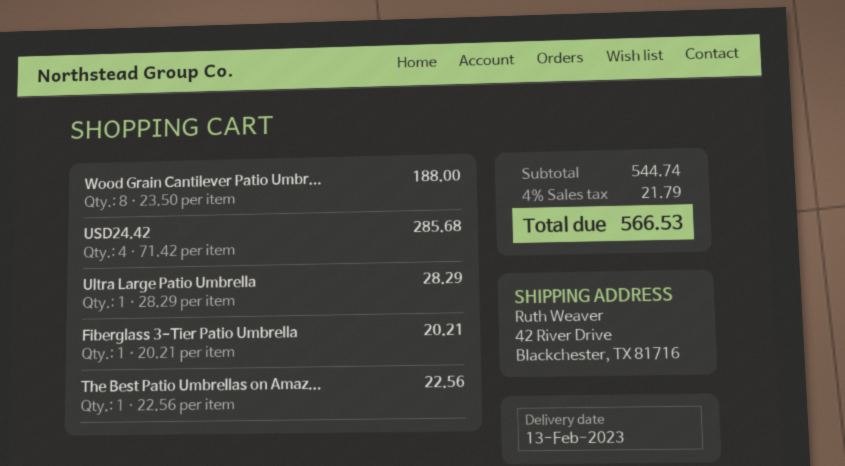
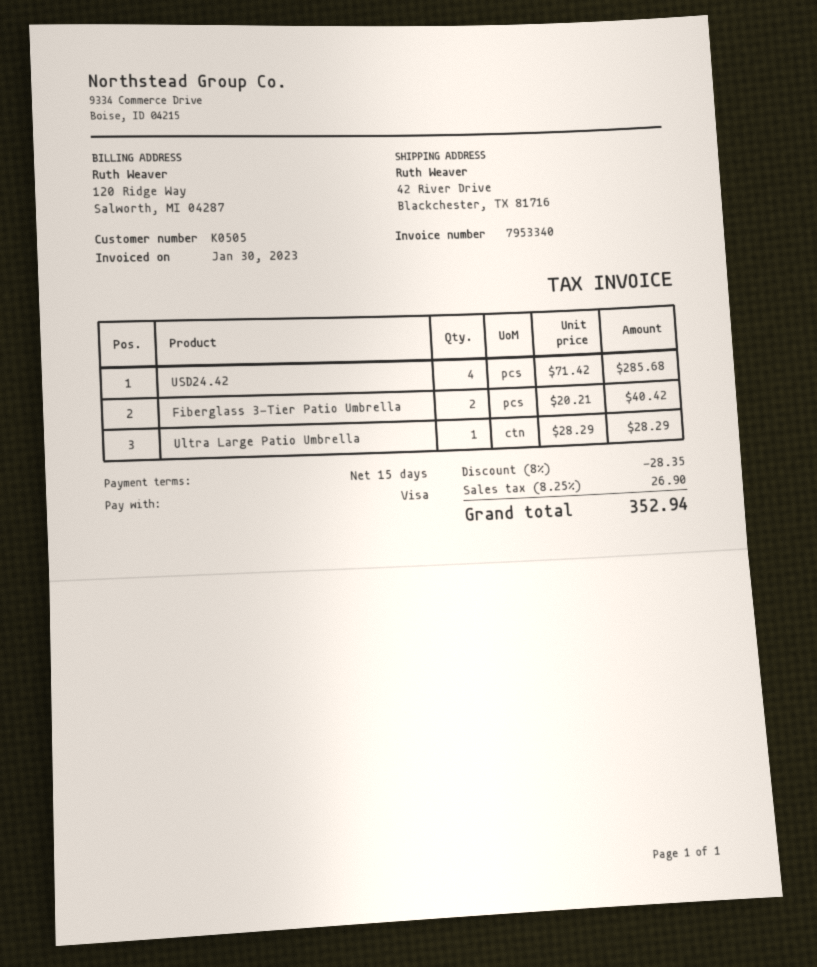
Wood Grain Cantilever Patio Umbr...: 8 x 23.50 = 188.00 -> none
Fiberglass 3-Tier Patio Umbrella: 1 x 20.21 = 20.21 -> 2 x 20.21 = 40.42
The Best Patio Umbrellas on Amaz...: 1 x 22.56 = 22.56 -> none
discount: none -> 8% = 28.35
tax: 4% = 21.79 -> 8.25% = 26.90
total: 566.53 -> 352.94

